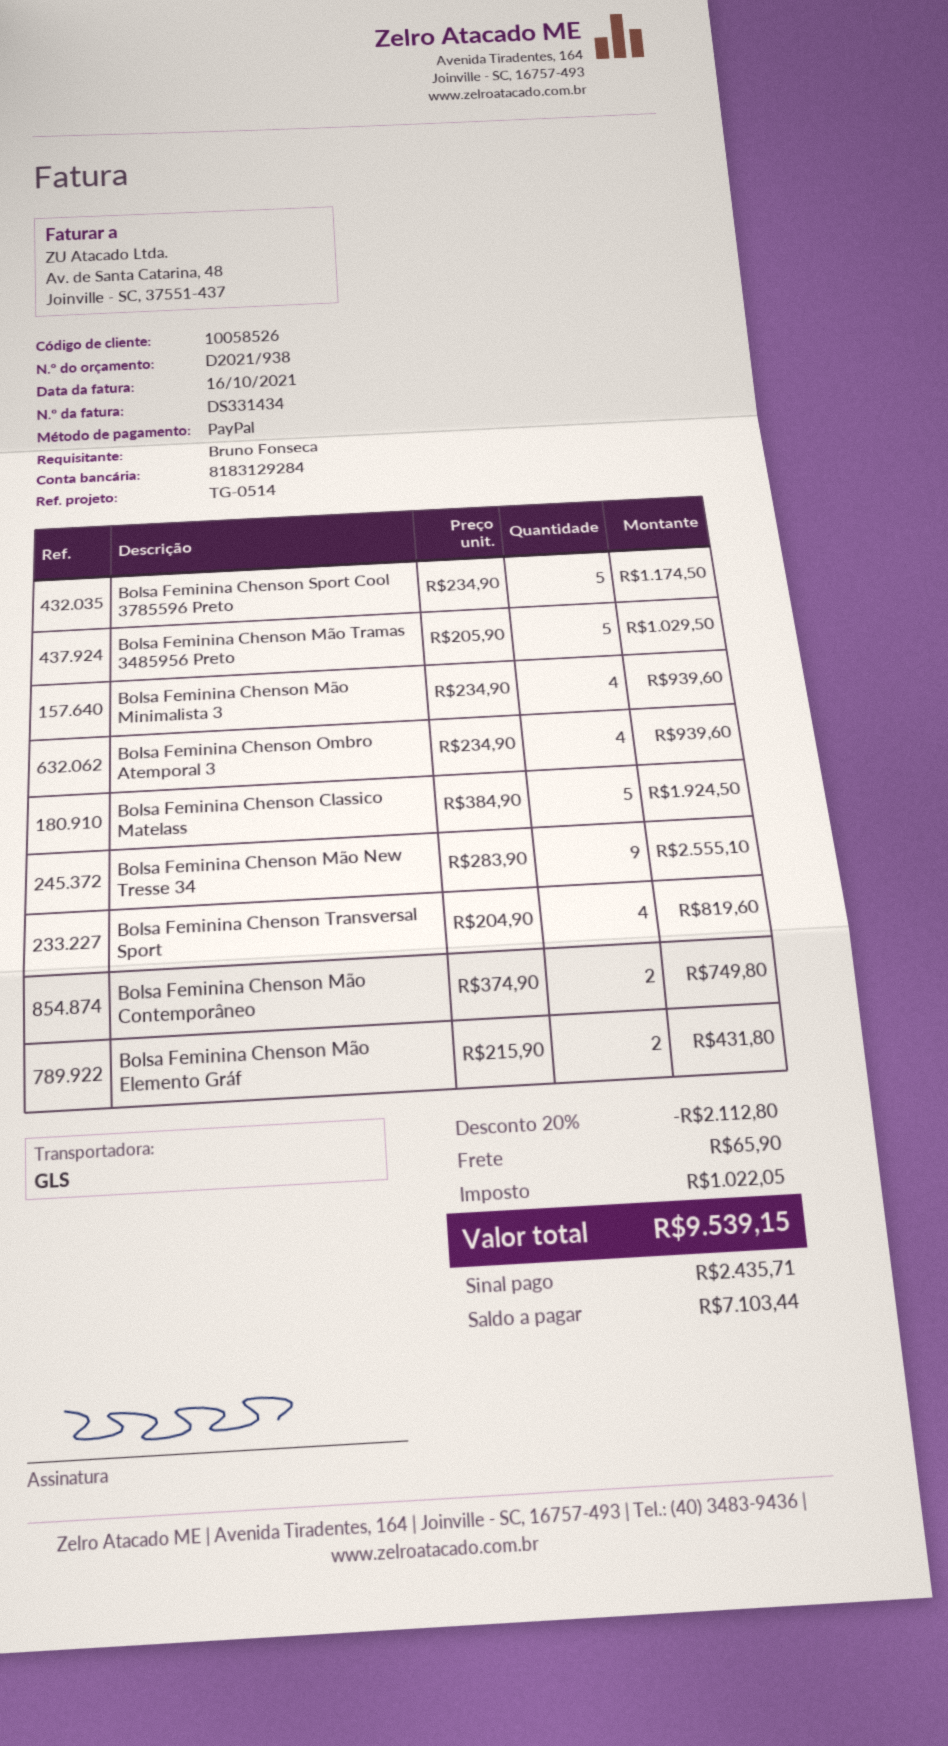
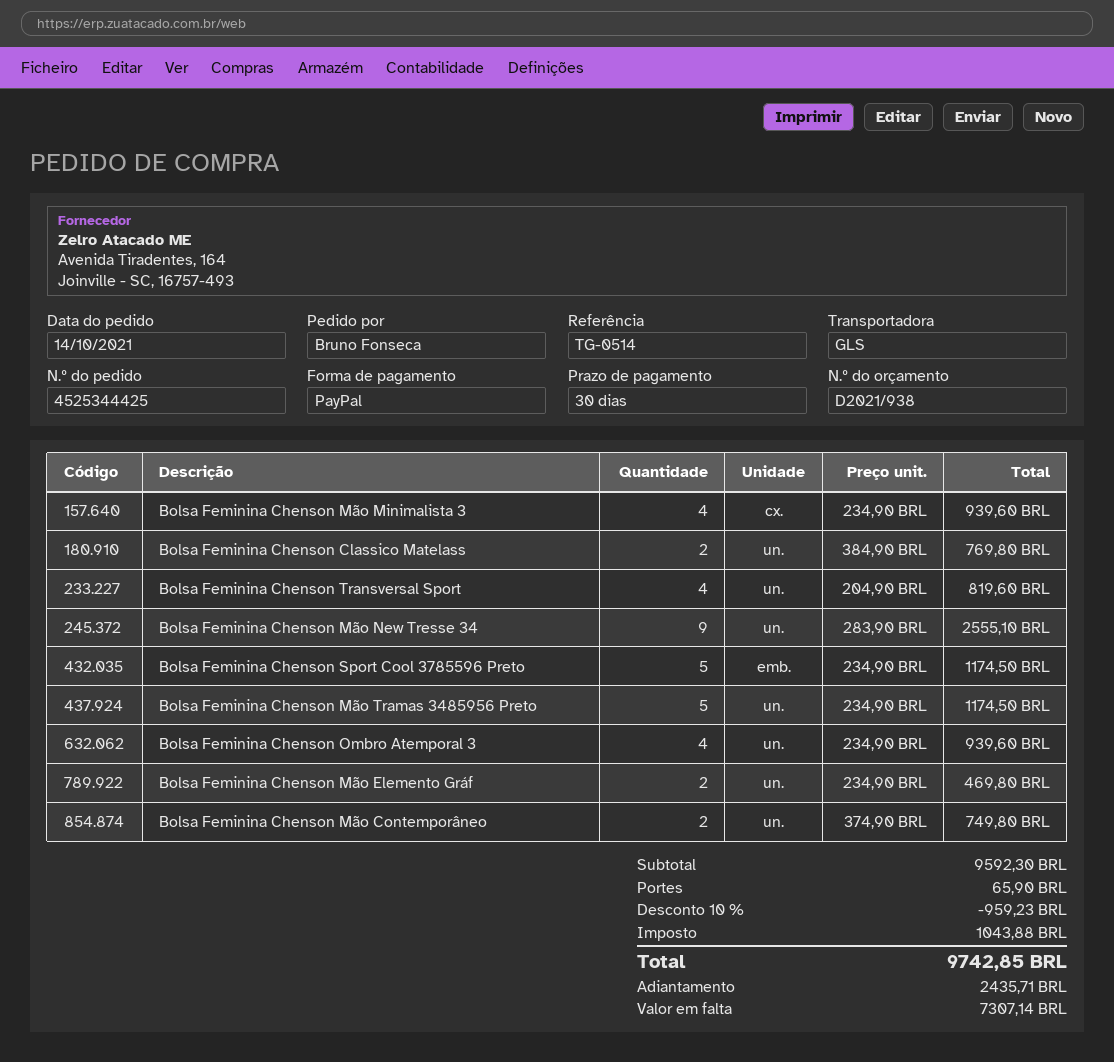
Bolsa Feminina Chenson Mão Tramas 3485956 Preto: 5 x 205.90 = 1029.50 -> 5 x 234.90 = 1174.50
Bolsa Feminina Chenson Classico Matelass: 5 x 384.90 = 1924.50 -> 2 x 384.90 = 769.80
Bolsa Feminina Chenson Mão Elemento Gráf: 2 x 215.90 = 431.80 -> 2 x 234.90 = 469.80
discount: 20% = 2112.80 -> 10% = 959.23
tax: 1022.05 -> 1043.88
total: 9539.15 -> 9742.85
balance: 7103.44 -> 7307.14

